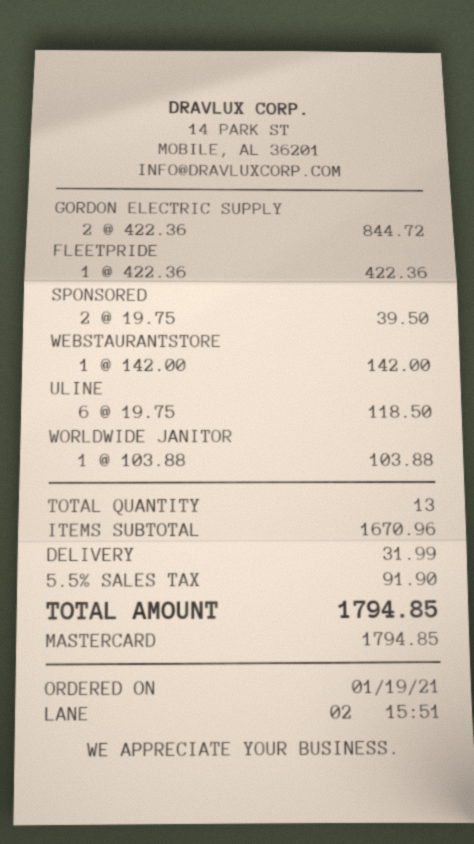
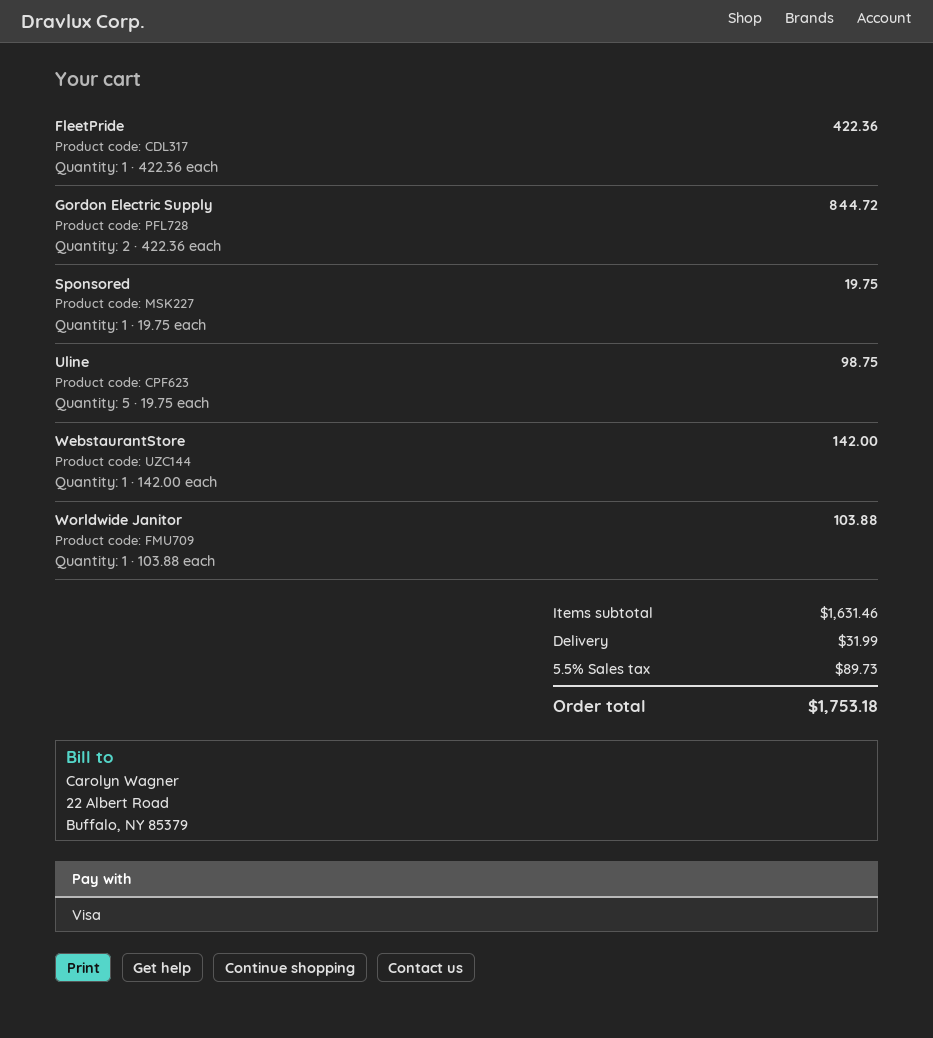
payment method: Mastercard -> Visa
SPONSORED: 2 x 19.75 = 39.50 -> 1 x 19.75 = 19.75
ULINE: 6 x 19.75 = 118.50 -> 5 x 19.75 = 98.75
subtotal: 1670.96 -> 1631.46
tax: 5.5% = 91.90 -> 5.5% = 89.73
total: 1794.85 -> 1753.18

